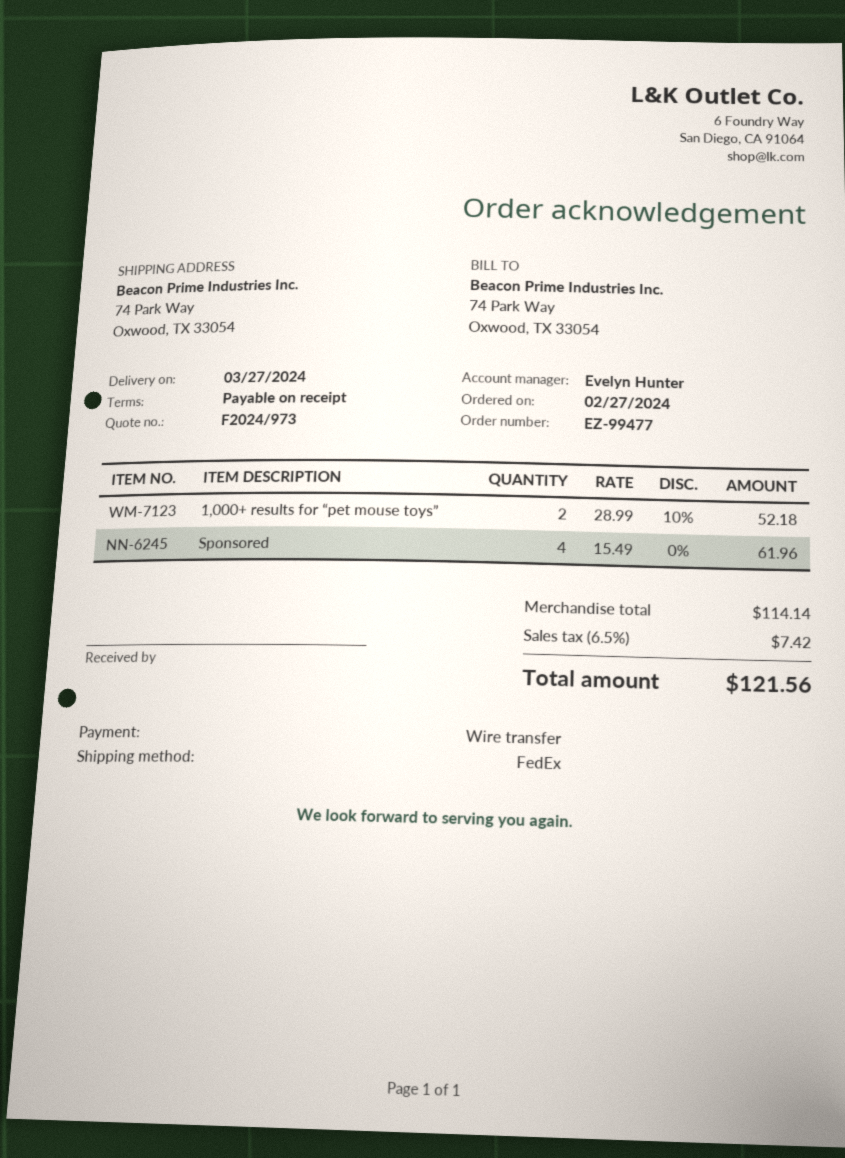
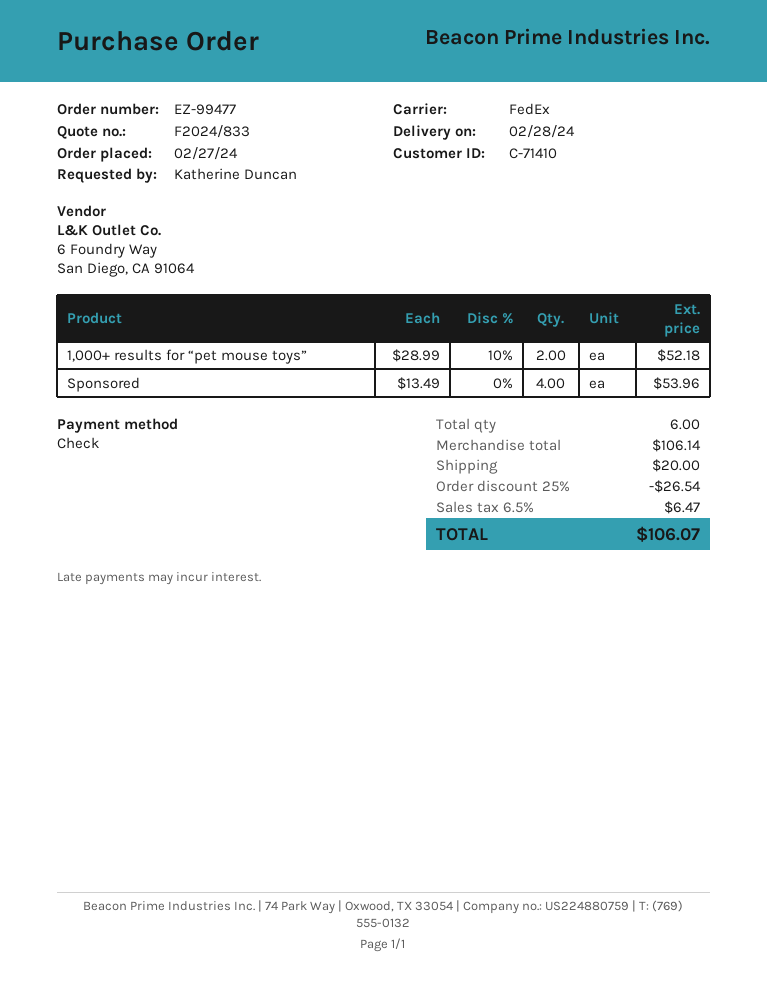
quote number: F2024/973 -> F2024/833
delivery date: 2024-03-27 -> 2024-02-28
payment method: bank transfer -> cheque
Sponsored: 4 x 15.49 = 61.96 -> 4 x 13.49 = 53.96
subtotal: 114.14 -> 106.14
discount: none -> 25% = 26.54
shipping: none -> 20.00
tax: 6.5% = 7.42 -> 6.5% = 6.47
total: 121.56 -> 106.07

